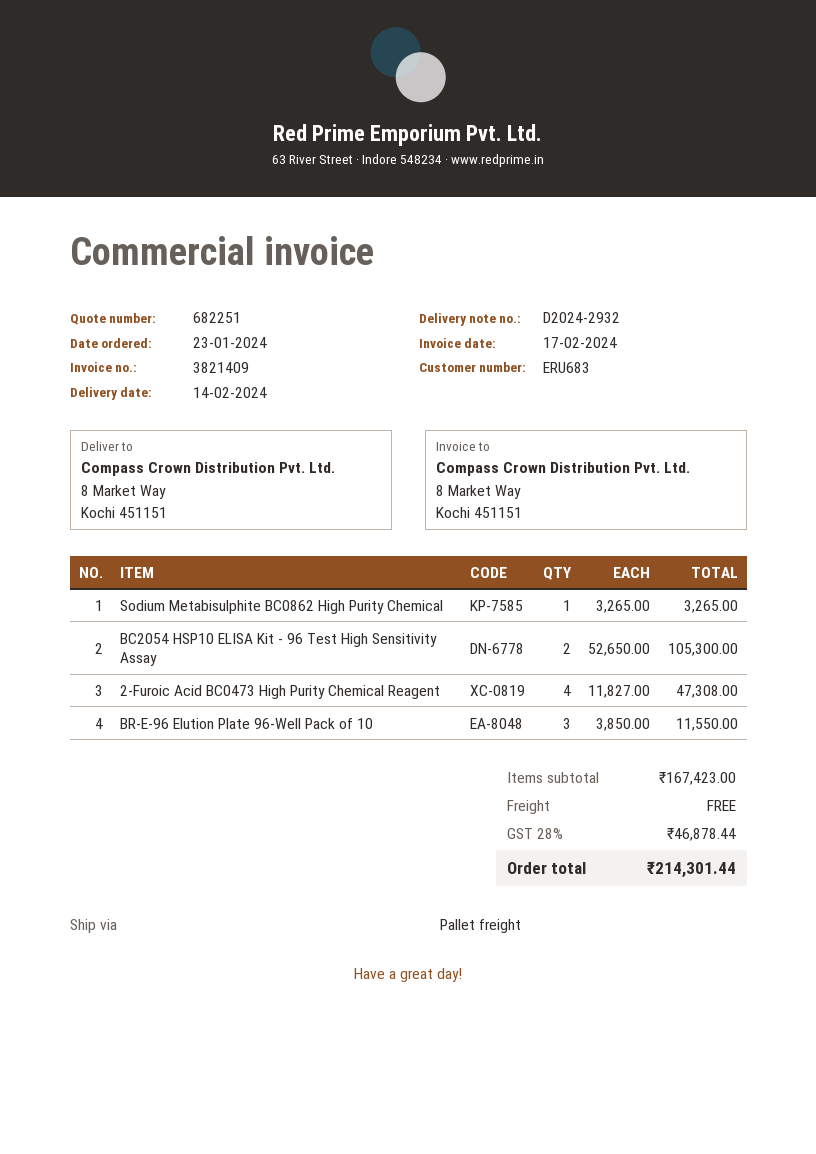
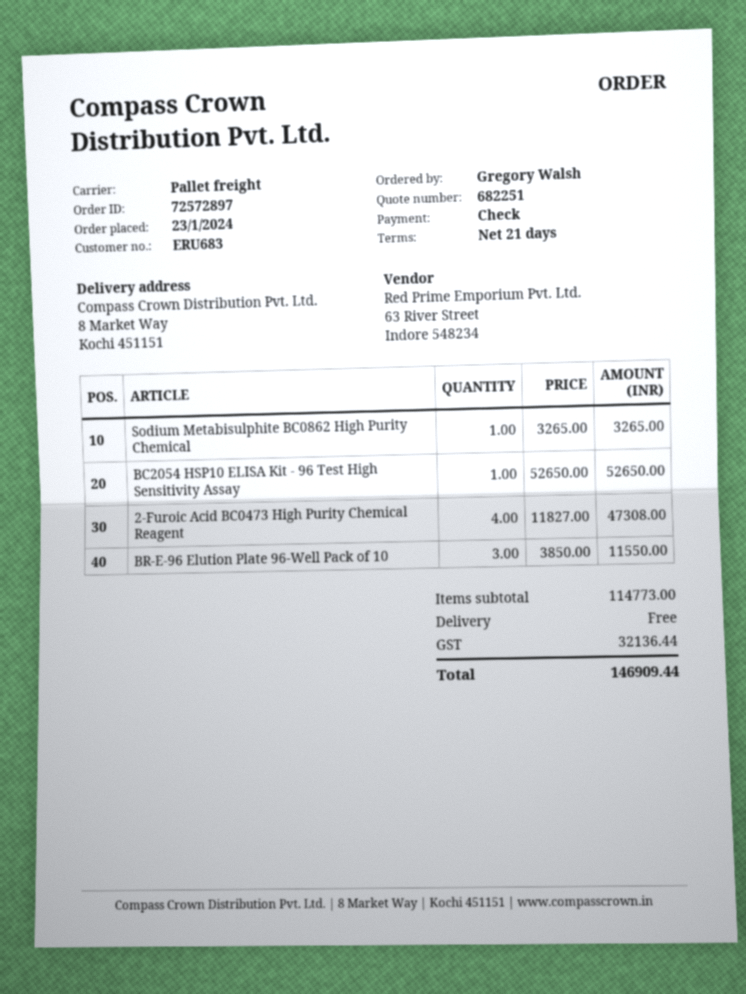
BC2054 HSP10 ELISA Kit - 96 Test High Sensitivity Assay: 2 x 52650.00 = 105300.00 -> 1 x 52650.00 = 52650.00
subtotal: 167423.00 -> 114773.00
tax: 46878.44 -> 32136.44
total: 214301.44 -> 146909.44

